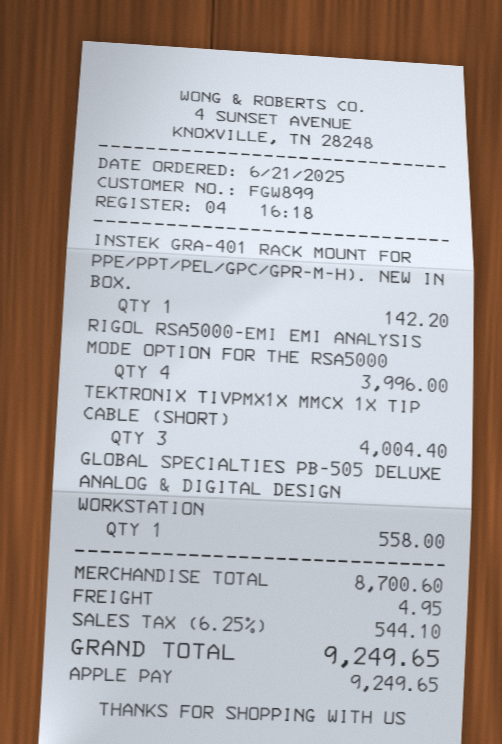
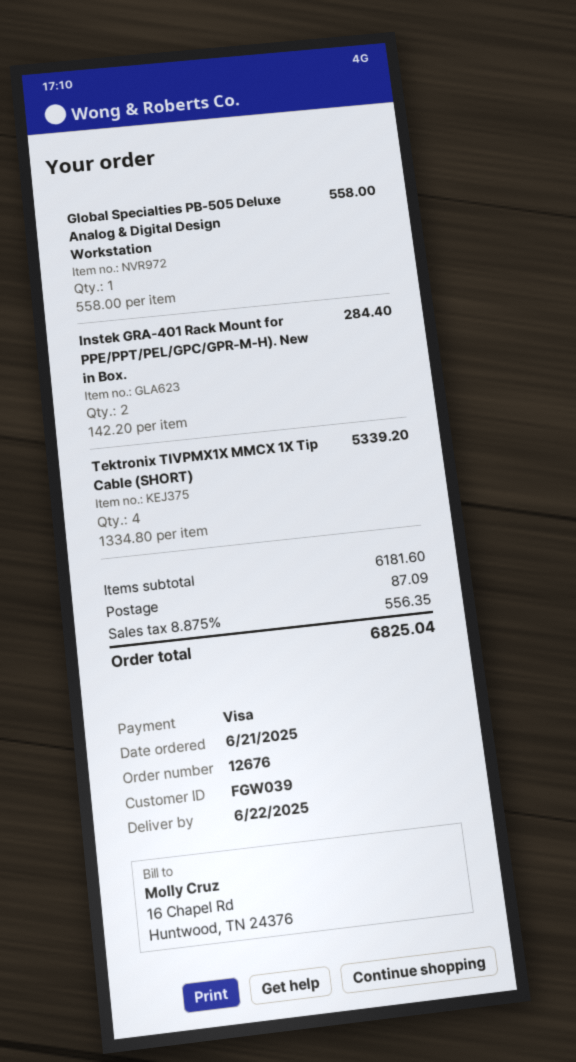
customer number: FGW899 -> FGW039
payment method: Apple Pay -> Visa
INSTEK GRA-401 RACK MOUNT FOR PPE/PPT/PEL/GPC/GPR-M-H). NEW IN BOX.: 1 for 142.20 -> 2 for 284.40
RIGOL RSA5000-EMI EMI ANALYSIS MODE OPTION FOR THE RSA5000: 4 for 3996.00 -> none
TEKTRONIX TIVPMX1X MMCX 1X TIP CABLE (SHORT): 3 for 4004.40 -> 4 for 5339.20
subtotal: 8700.60 -> 6181.60
shipping: 4.95 -> 87.09
tax: 6.25% = 544.10 -> 8.875% = 556.35
total: 9249.65 -> 6825.04

